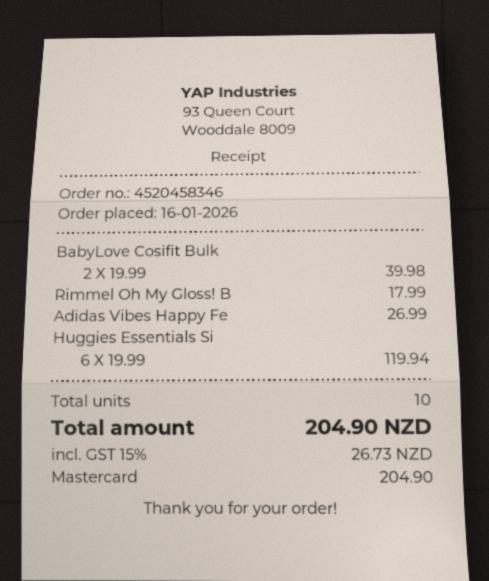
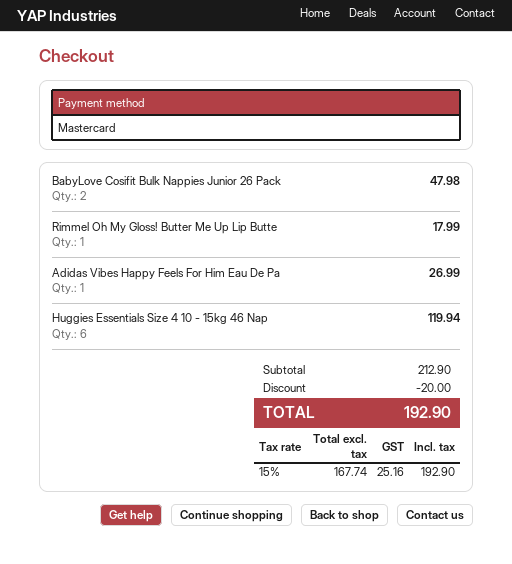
BabyLove Cosifit Bulk: 2 for 39.98 -> 2 for 47.98
discount: none -> 20.00
tax: 15% = 26.73 -> 15% = 25.16
total: 204.90 -> 192.90

